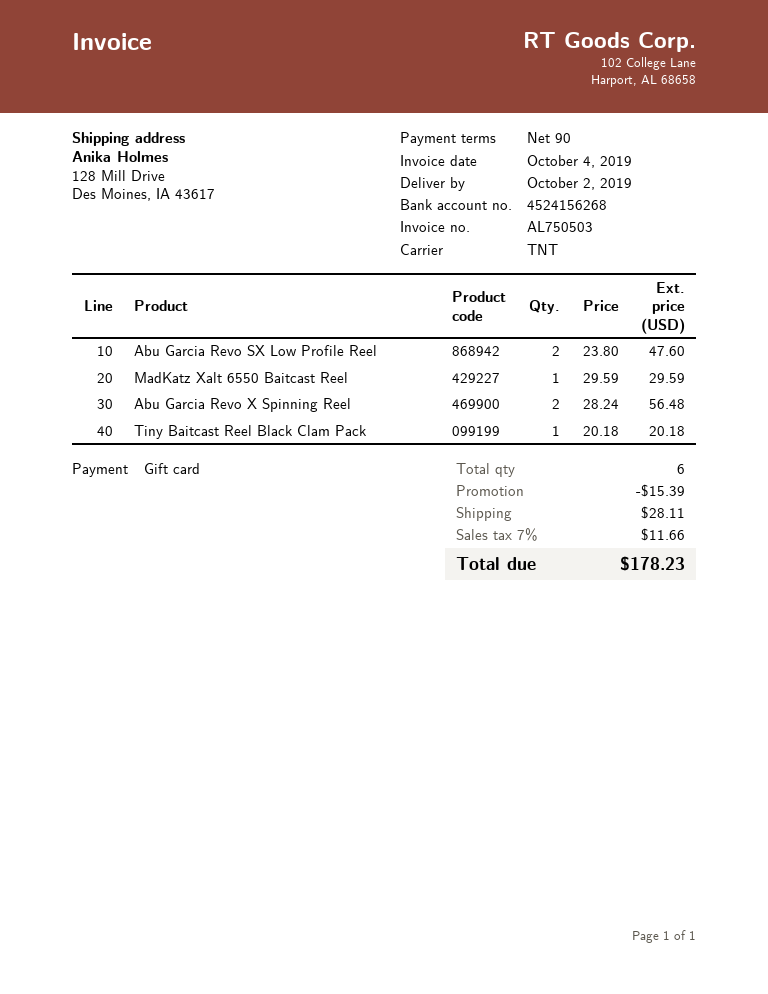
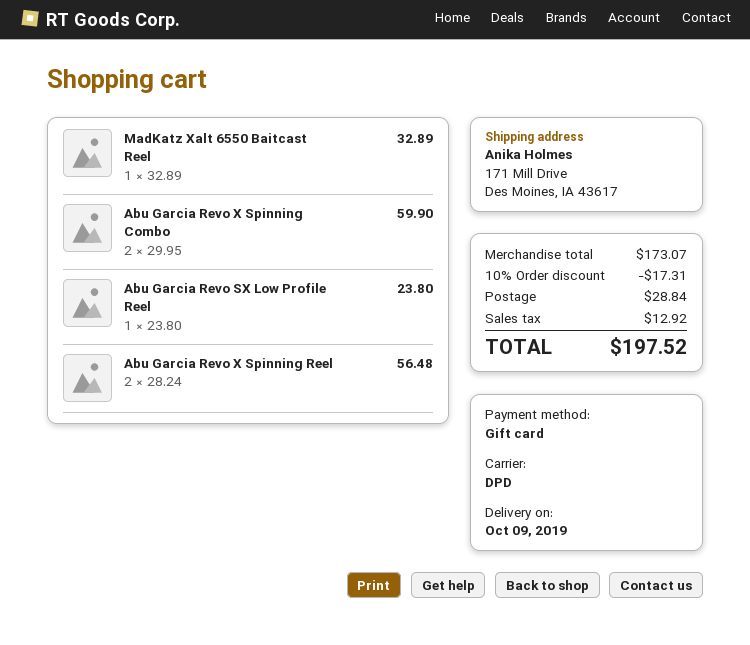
delivery date: 2019-10-02 -> 2019-10-09
shipping method: TNT -> DPD
ship to: 128 Mill Drive, Des Moines, IA 43617 -> 171 Mill Drive, Des Moines, IA 43617
Abu Garcia Revo SX Low Profile Reel: 2 x 23.80 = 47.60 -> 1 x 23.80 = 23.80
MadKatz Xalt 6550 Baitcast Reel: 1 x 29.59 = 29.59 -> 1 x 32.89 = 32.89
Tiny Baitcast Reel Black Clam Pack: 1 x 20.18 = 20.18 -> none
Abu Garcia Revo X Spinning Combo: none -> 2 x 29.95 = 59.90
discount: 15.39 -> 17.31
shipping: 28.11 -> 28.84
tax: 11.66 -> 12.92
total: 178.23 -> 197.52

